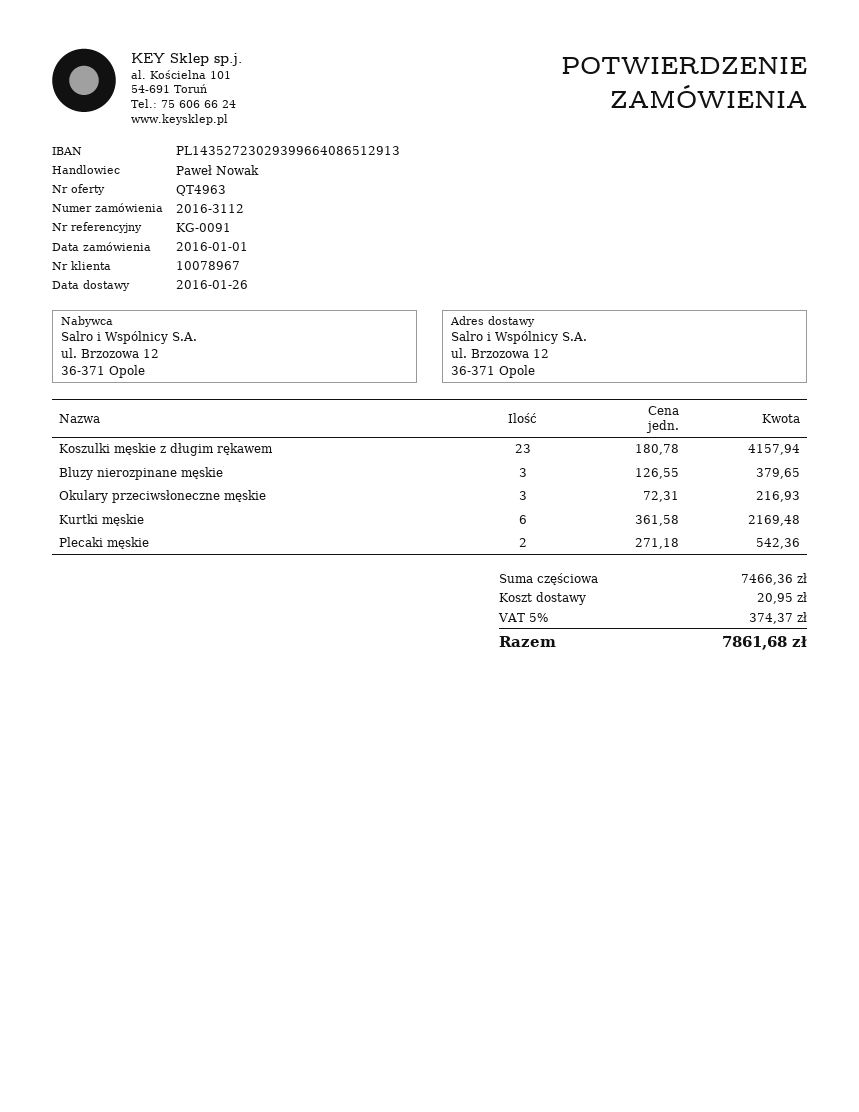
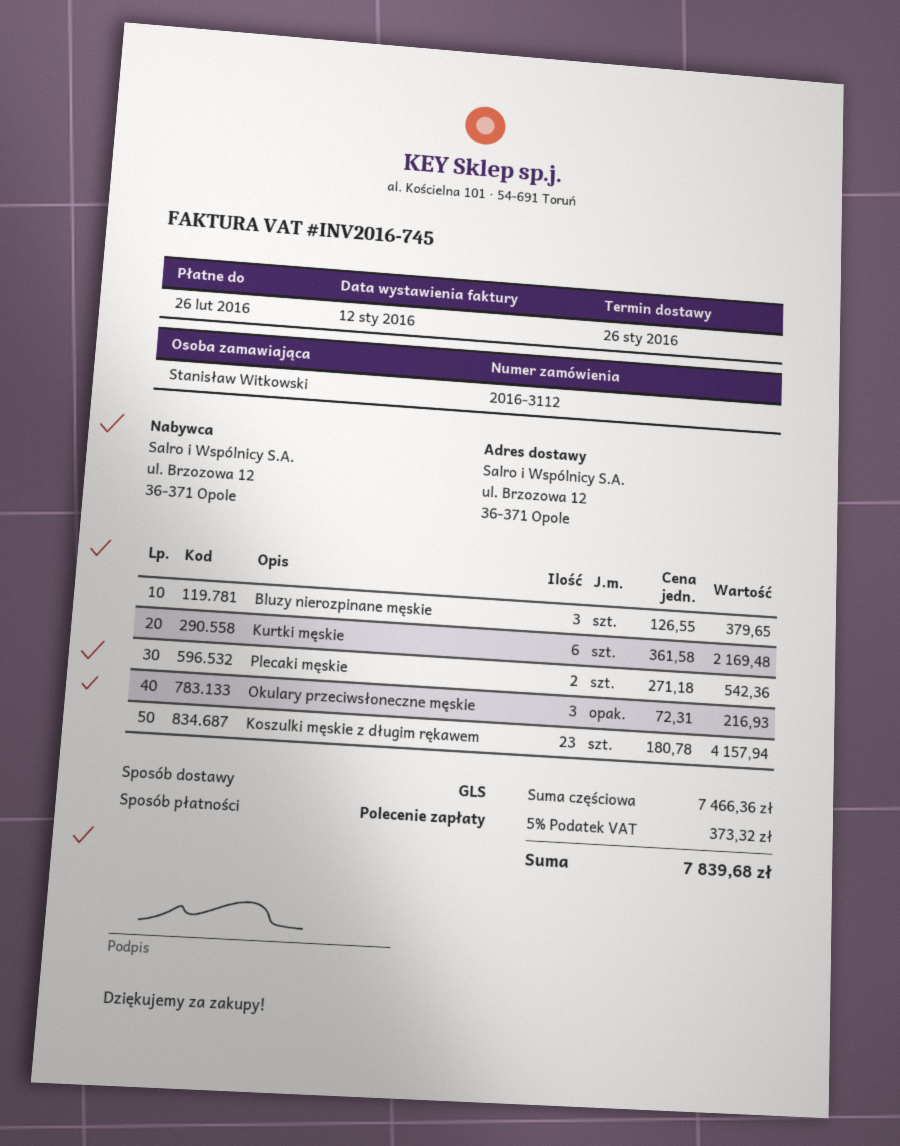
shipping: 20.95 -> none
tax: 5% = 374.37 -> 5% = 373.32
total: 7861.68 -> 7839.68

